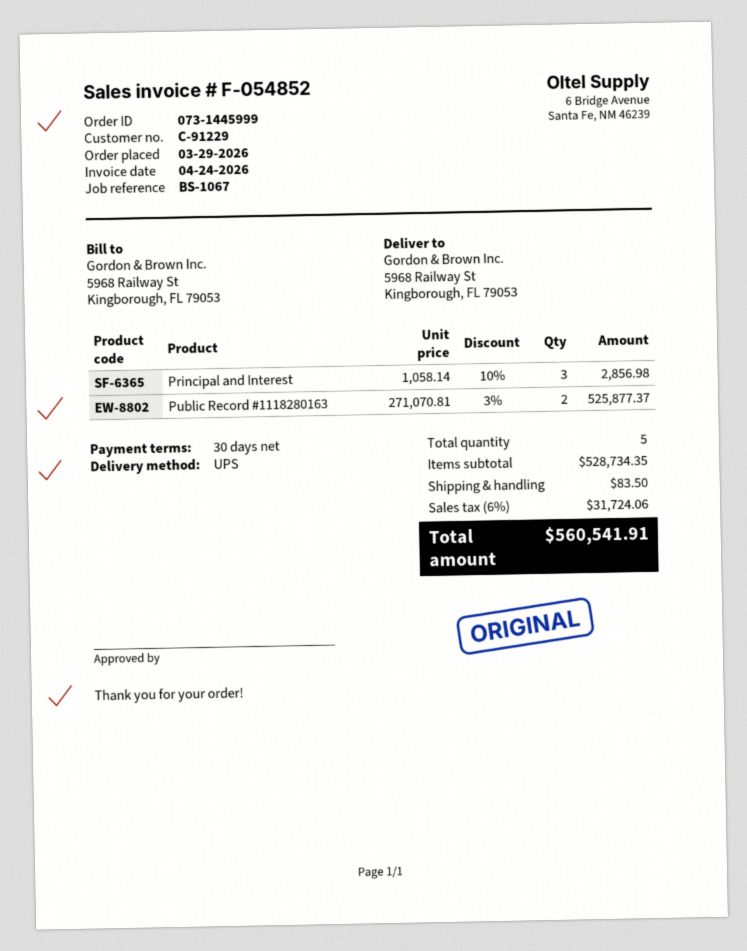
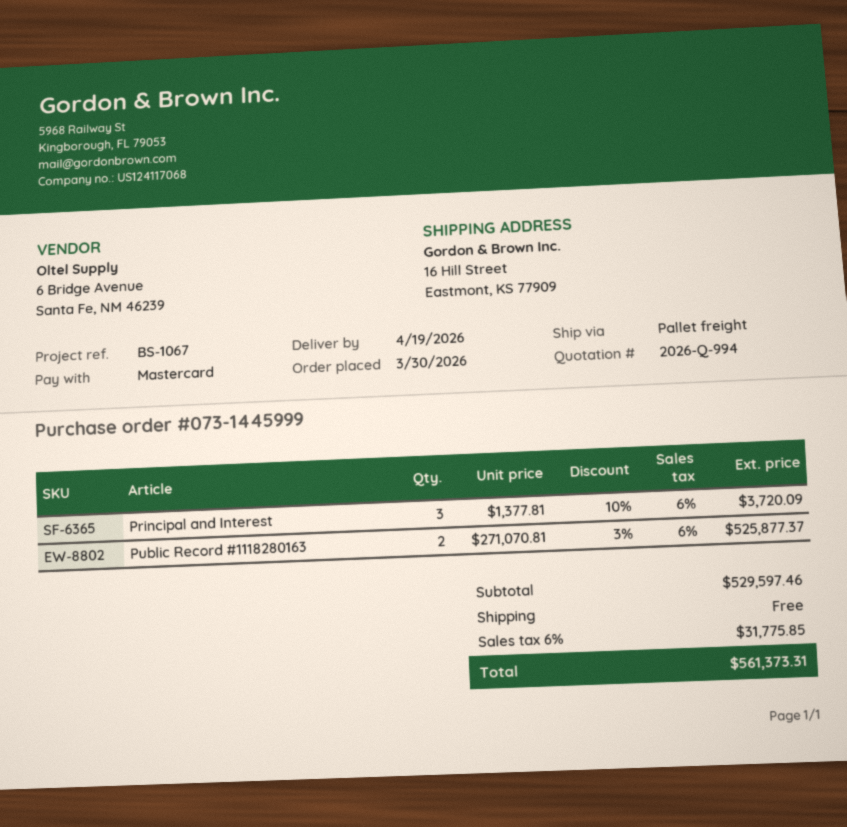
order date: 2026-03-29 -> 2026-03-30
shipping method: UPS -> pallet freight
ship to: 5968 Railway St, Kingborough, FL 79053 -> 16 Hill Street, Eastmont, KS 77909
Principal and Interest: 3 x 1058.14 - 10% = 2856.98 -> 3 x 1377.81 - 10% = 3720.09
subtotal: 528734.35 -> 529597.46
shipping: 83.50 -> 0.00
tax: 6% = 31724.06 -> 6% = 31775.85
total: 560541.91 -> 561373.31

